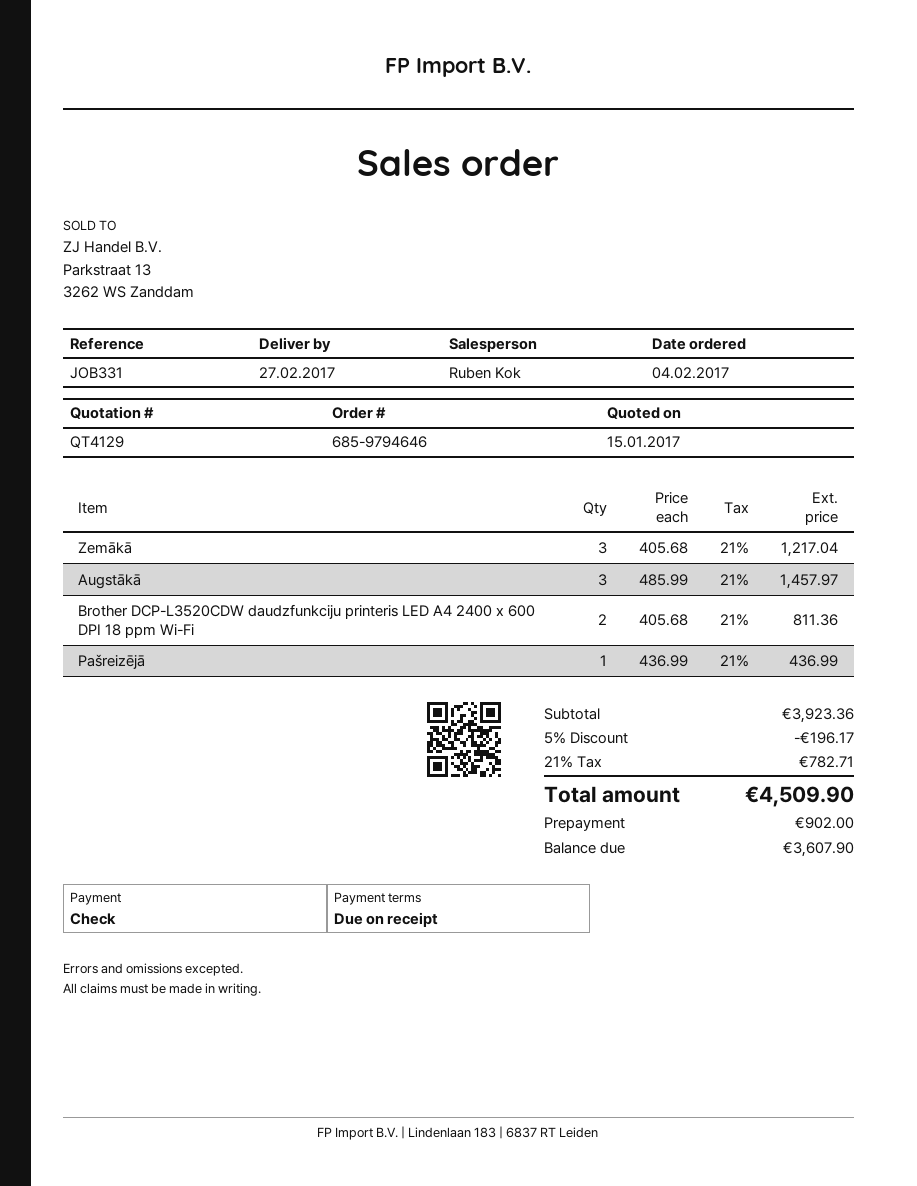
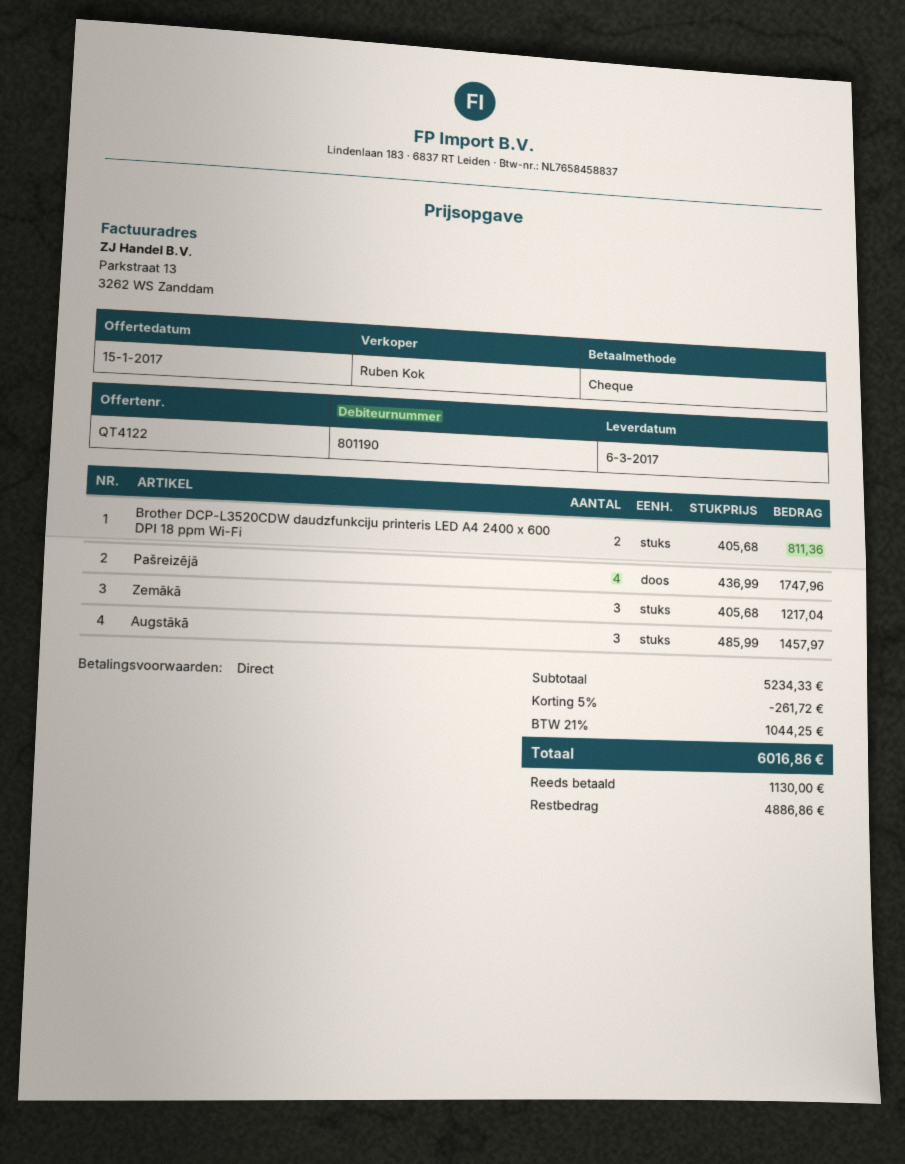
quote number: QT4129 -> QT4122
delivery date: 2017-02-27 -> 2017-03-06
Pašreizējā: 1 x 436.99 = 436.99 -> 4 x 436.99 = 1747.96
subtotal: 3923.36 -> 5234.33
discount: 5% = 196.17 -> 5% = 261.72
tax: 21% = 782.71 -> 21% = 1044.25
total: 4509.90 -> 6016.86
deposit: 902.00 -> 1130.00
balance: 3607.90 -> 4886.86

